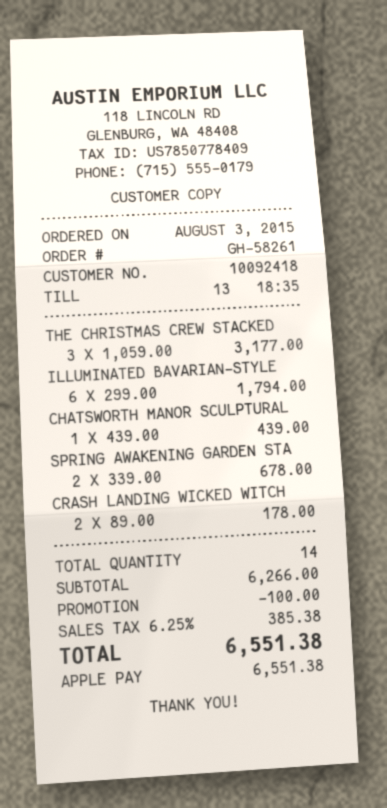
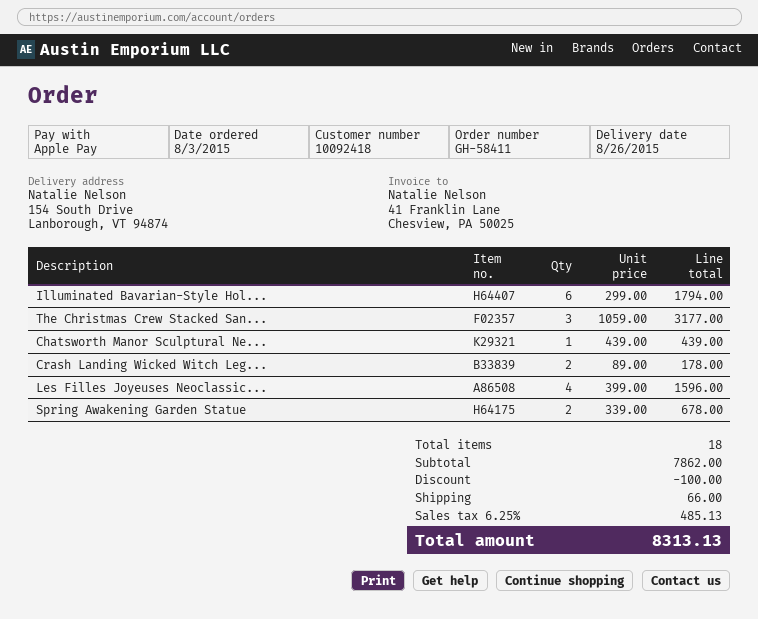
order number: GH-58261 -> GH-58411
Les Filles Joyeuses Neoclassic...: none -> 4 x 399.00 = 1596.00
total quantity: 14 -> 18
subtotal: 6266.00 -> 7862.00
shipping: none -> 66.00
tax: 6.25% = 385.38 -> 6.25% = 485.13
total: 6551.38 -> 8313.13

